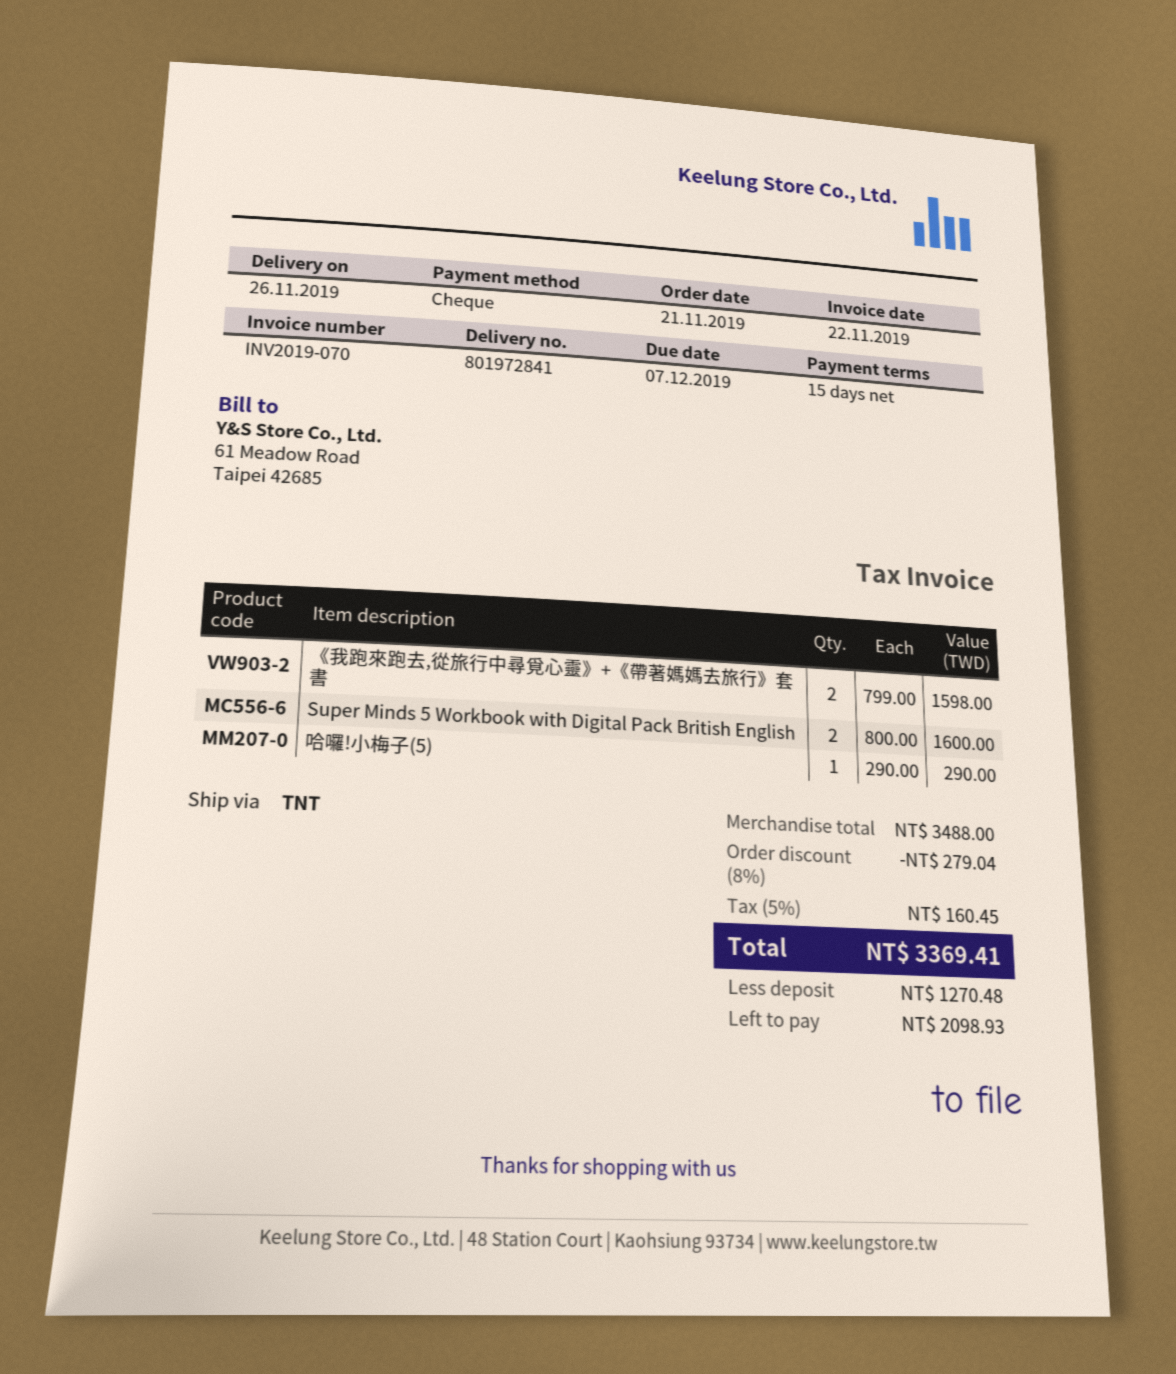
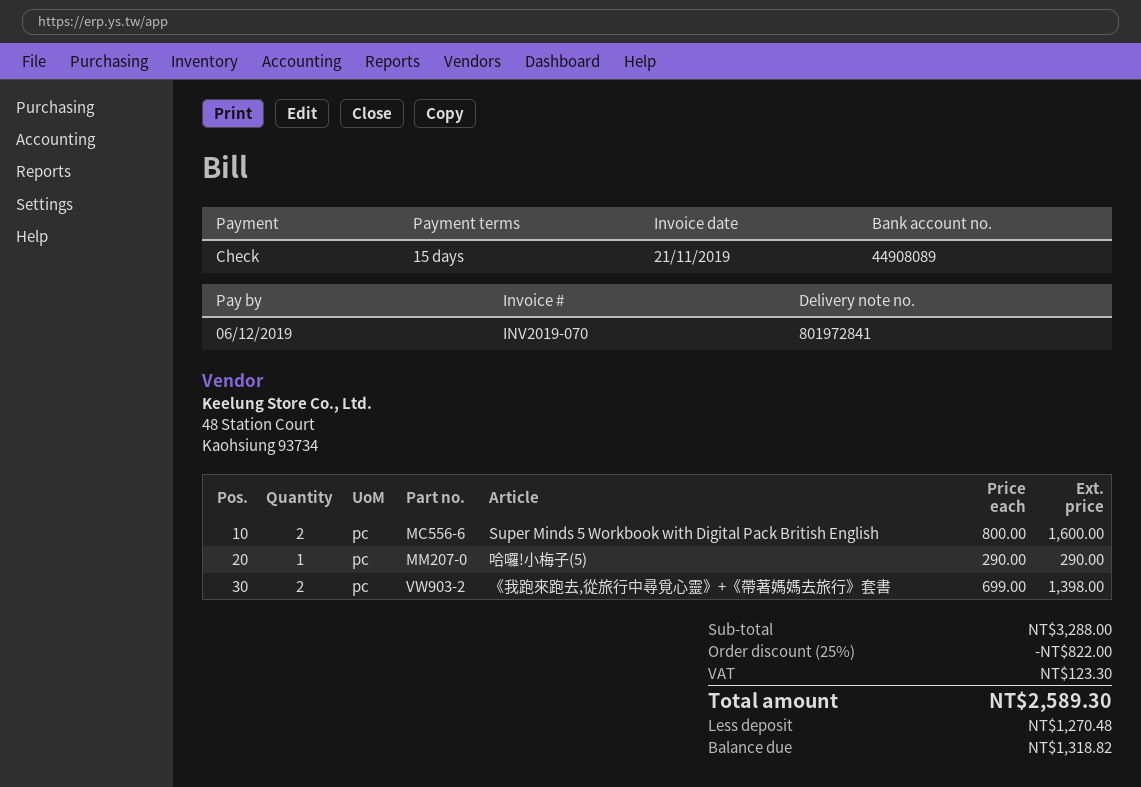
invoice date: 2019-11-22 -> 2019-11-21
due date: 2019-12-07 -> 2019-12-06
《我跑來跑去,從旅行中尋覓心靈》+《帶著媽媽去旅行》套書: 2 x 799.00 = 1598.00 -> 2 x 699.00 = 1398.00
subtotal: 3488.00 -> 3288.00
discount: 8% = 279.04 -> 25% = 822.00
tax: 160.45 -> 123.30
total: 3369.41 -> 2589.30
balance: 2098.93 -> 1318.82

